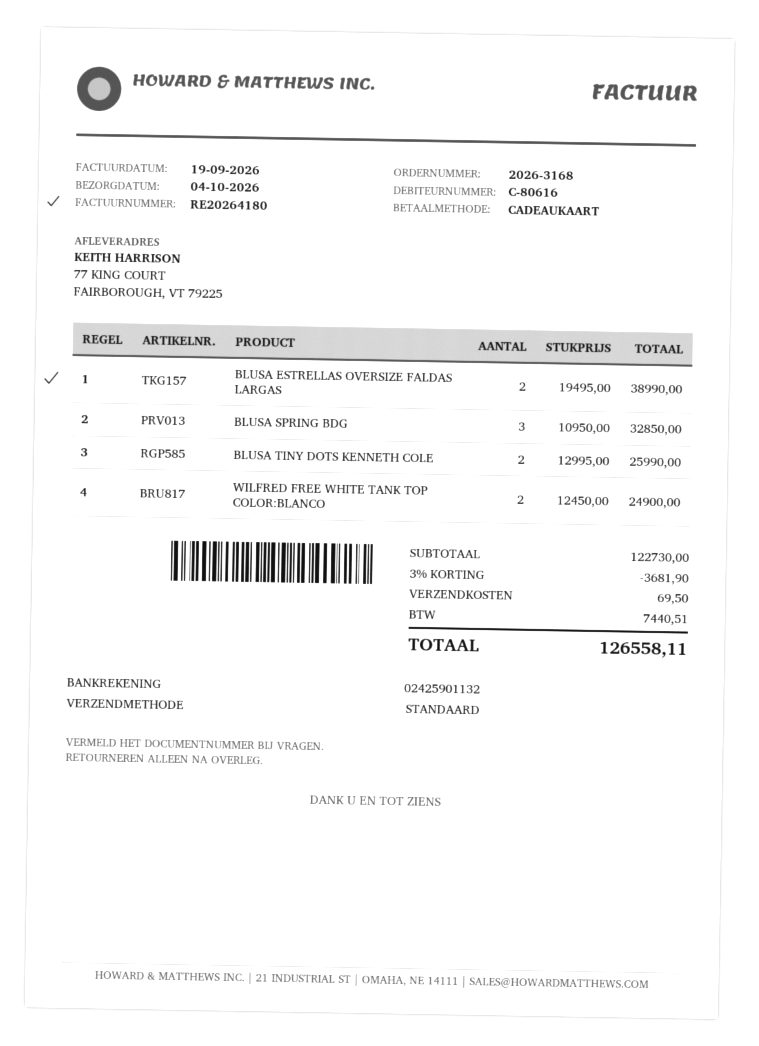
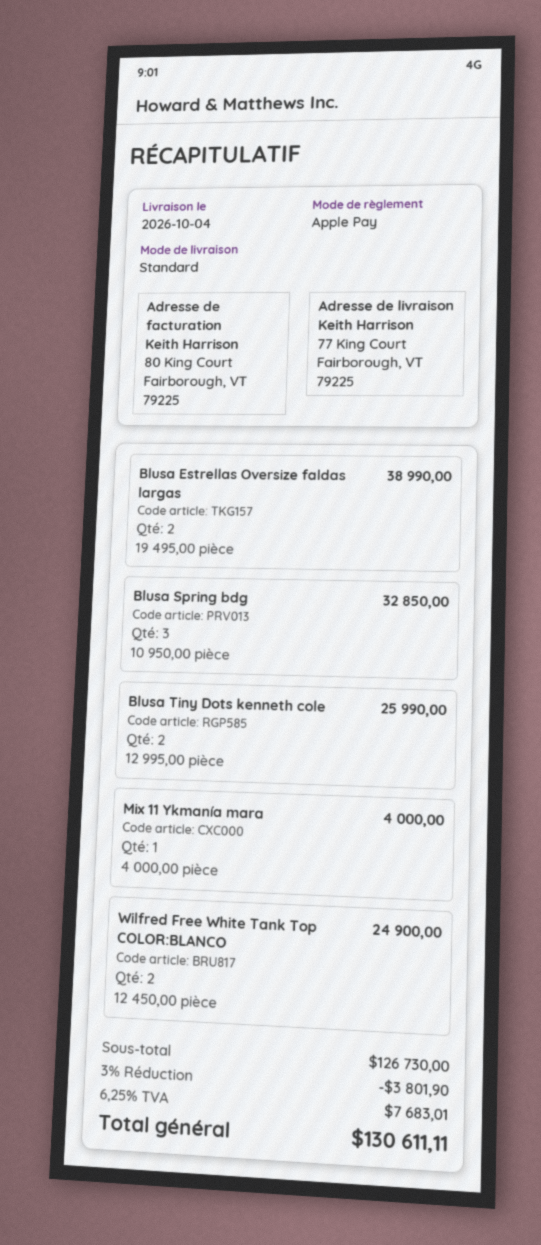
payment method: gift card -> Apple Pay
Mix 11 Ykmanía mara: none -> 1 x 4000.00 = 4000.00
subtotal: 122730.00 -> 126730.00
discount: 3% = 3681.90 -> 3% = 3801.90
shipping: 69.50 -> none
tax: 7440.51 -> 7683.01
total: 126558.11 -> 130611.11

